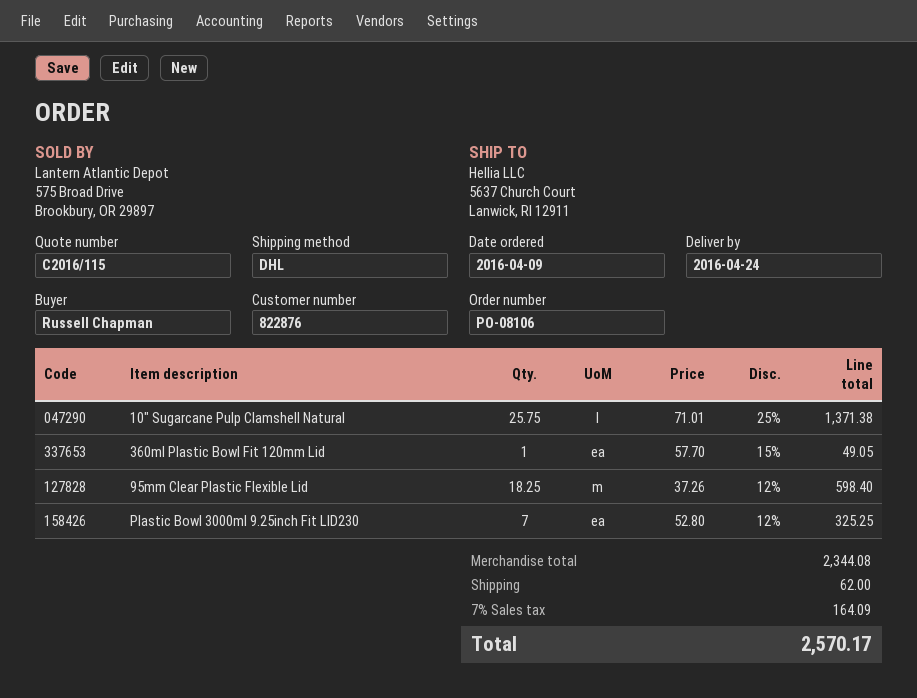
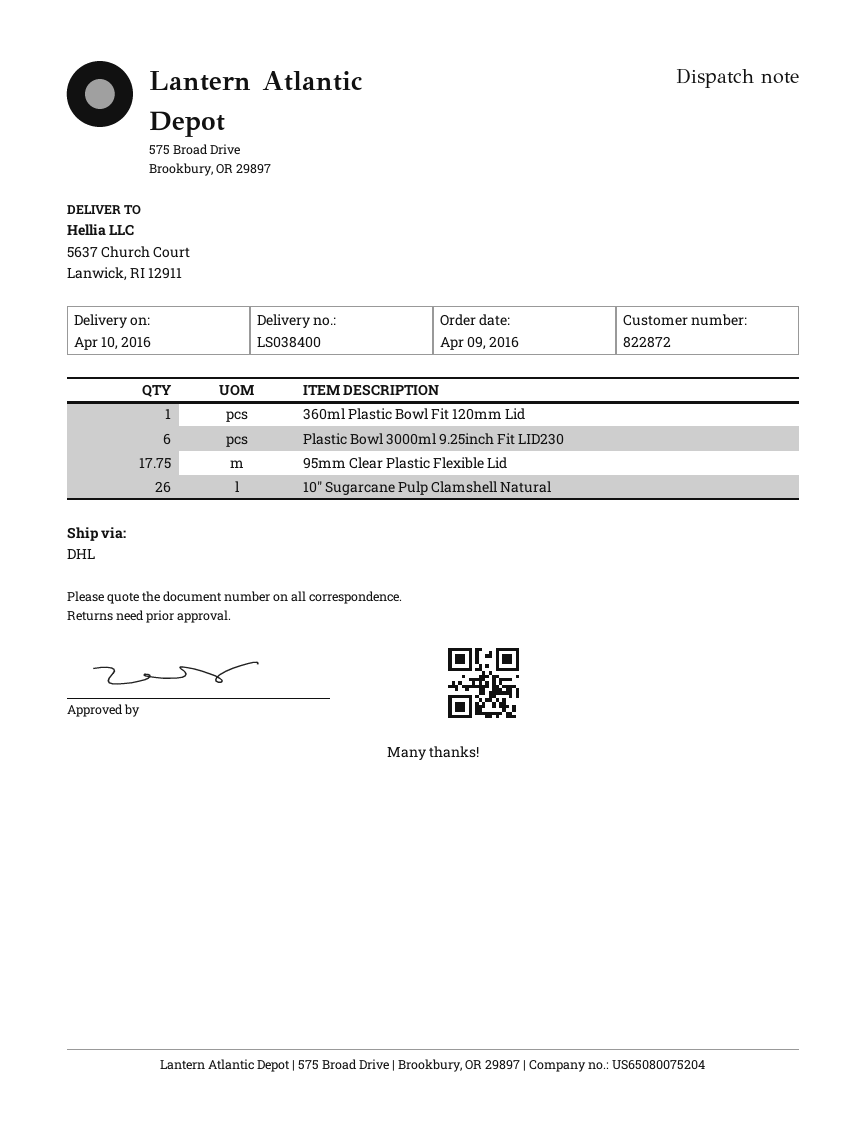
delivery date: 2016-04-24 -> 2016-04-10
customer number: 822876 -> 822872
10″ Sugarcane Pulp Clamshell Natural: 25.75 -> 26
95mm Clear Plastic Flexible Lid: 18.25 -> 17.75
Plastic Bowl 3000ml 9.25inch Fit LID230: 7 -> 6

